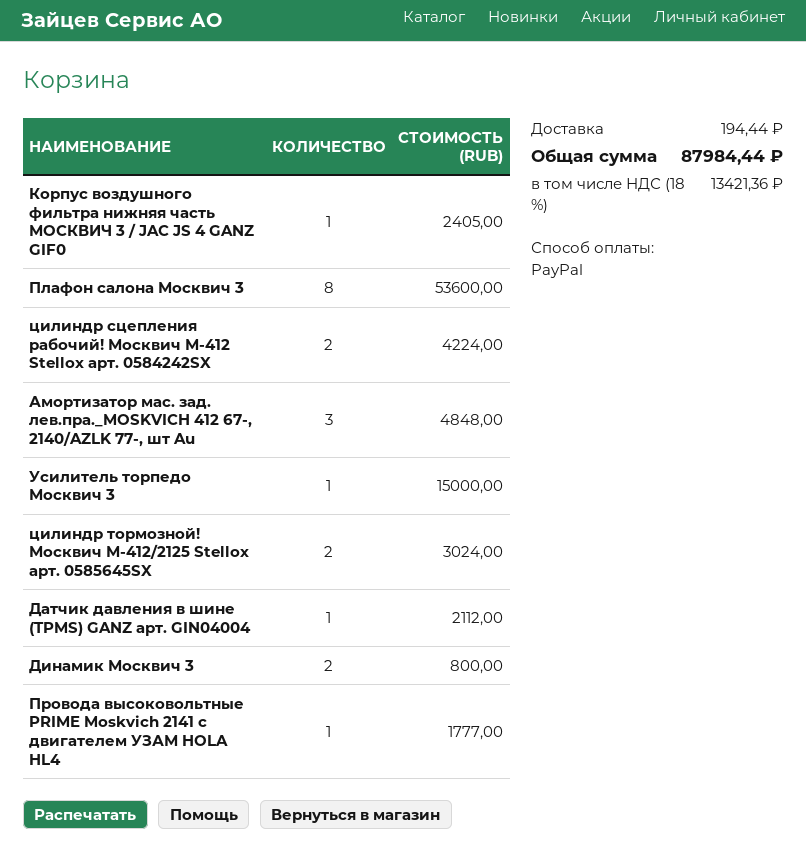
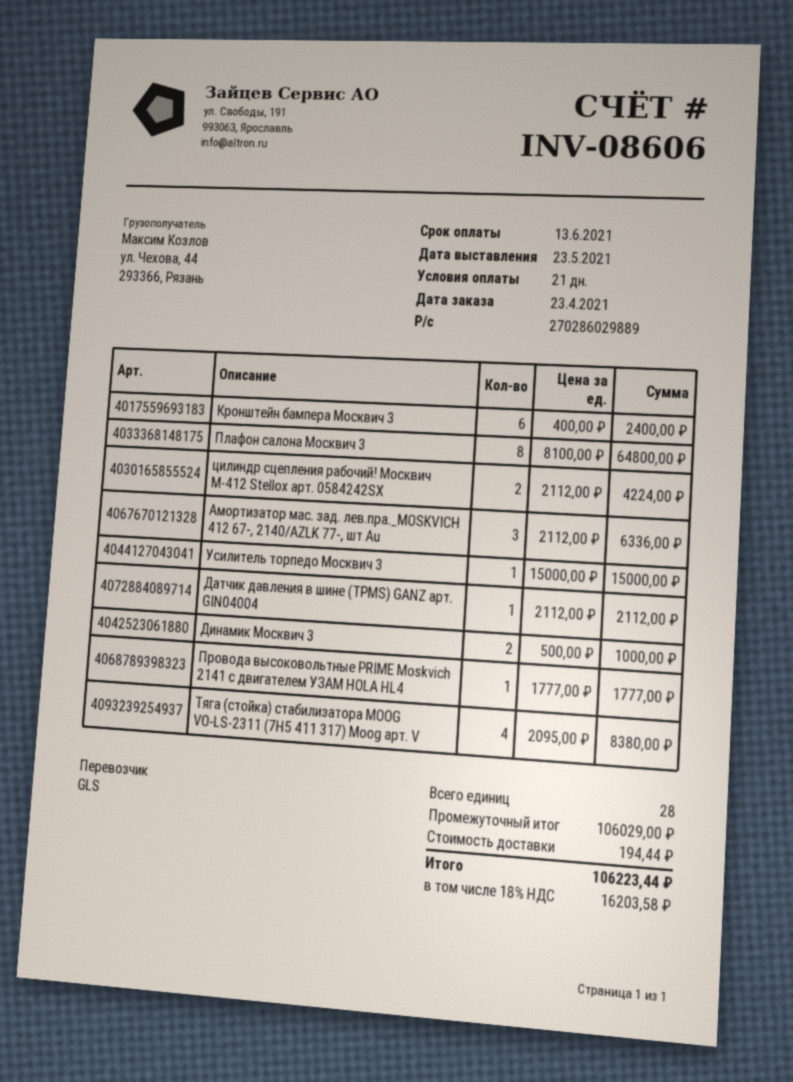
Корпус воздушного фильтра нижняя часть МОСКВИЧ 3 / JAC JS 4 GANZ GIF0: 1 for 2405.00 -> none
Плафон салона Москвич 3: 8 for 53600.00 -> 8 for 64800.00
Амортизатор мас. зад. лев.пра._MOSKVICH 412 67-, 2140/AZLK 77-, шт Au: 3 for 4848.00 -> 3 for 6336.00
цилиндр тормозной! Москвич М-412/2125 Stellox арт. 0585645SX: 2 for 3024.00 -> none
Динамик Москвич 3: 2 for 800.00 -> 2 for 1000.00
Кронштейн бампера Москвич 3: none -> 6 for 2400.00
Тяга (стойка) стабилизатора MOOG VO-LS-2311 (7H5 411 317) Moog арт. V: none -> 4 for 8380.00
tax: 18% = 13421.36 -> 18% = 16203.58
total: 87984.44 -> 106223.44

